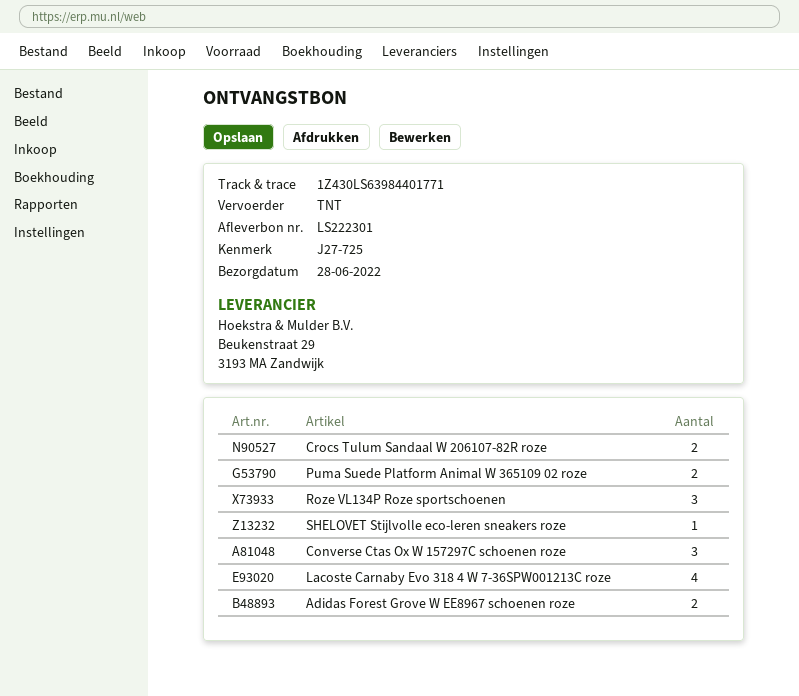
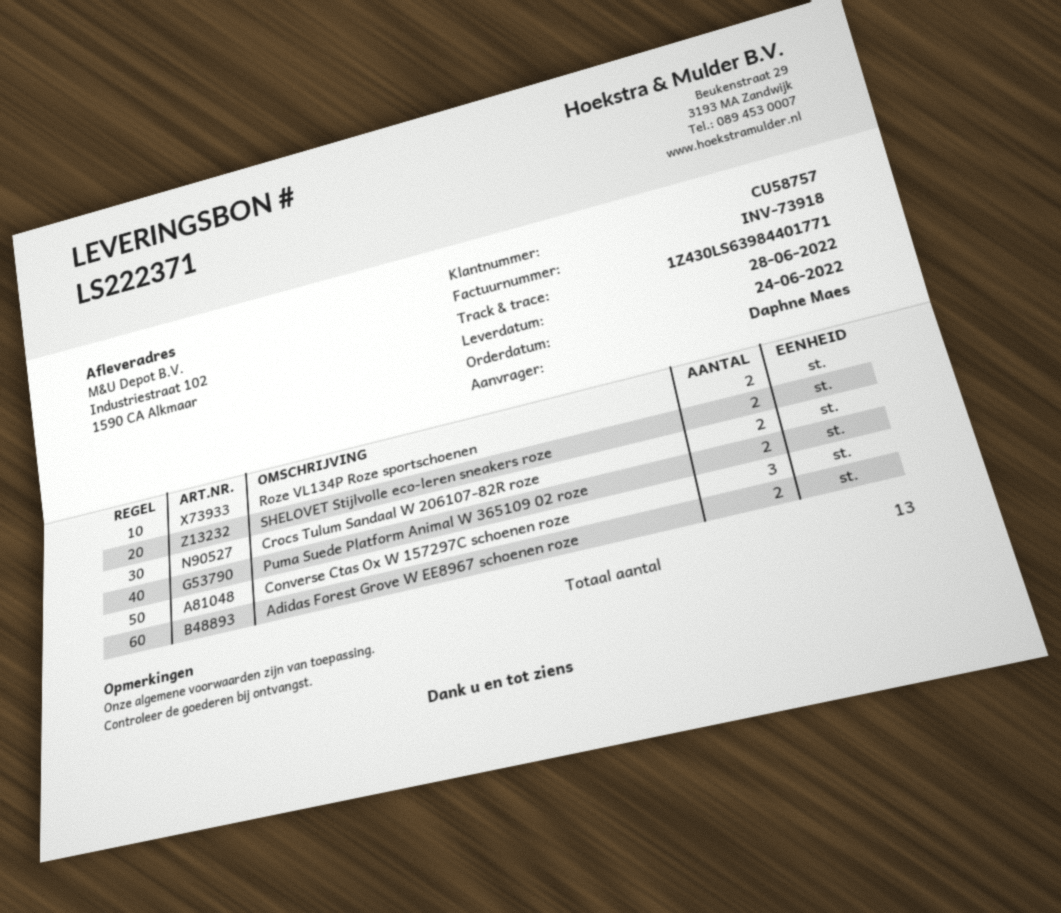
delivery note number: LS222301 -> LS222371
Roze VL134P Roze sportschoenen: 3 -> 2
SHELOVET Stijlvolle eco-leren sneakers roze: 1 -> 2
Lacoste Carnaby Evo 318 4 W 7-36SPW001213C roze: 4 -> none

